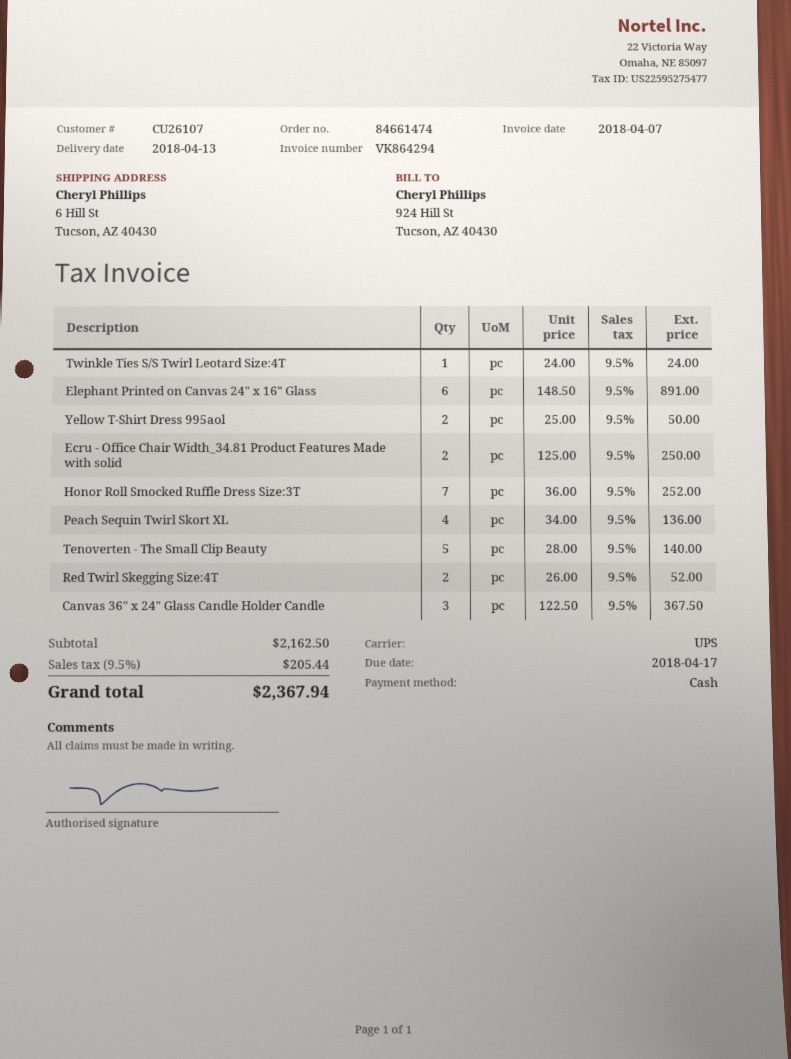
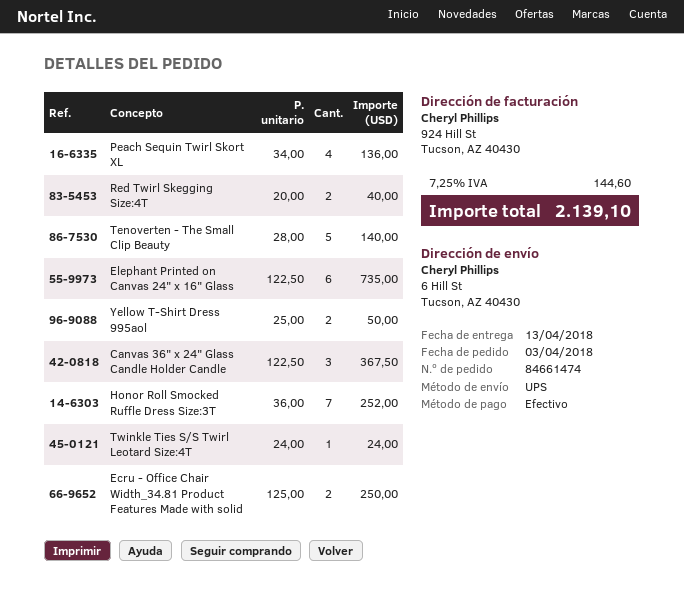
Elephant Printed on Canvas 24" x 16" Glass: 6 x 148.50 = 891.00 -> 6 x 122.50 = 735.00
Red Twirl Skegging Size:4T: 2 x 26.00 = 52.00 -> 2 x 20.00 = 40.00
tax: 9.5% = 205.44 -> 7.25% = 144.60
total: 2367.94 -> 2139.10

